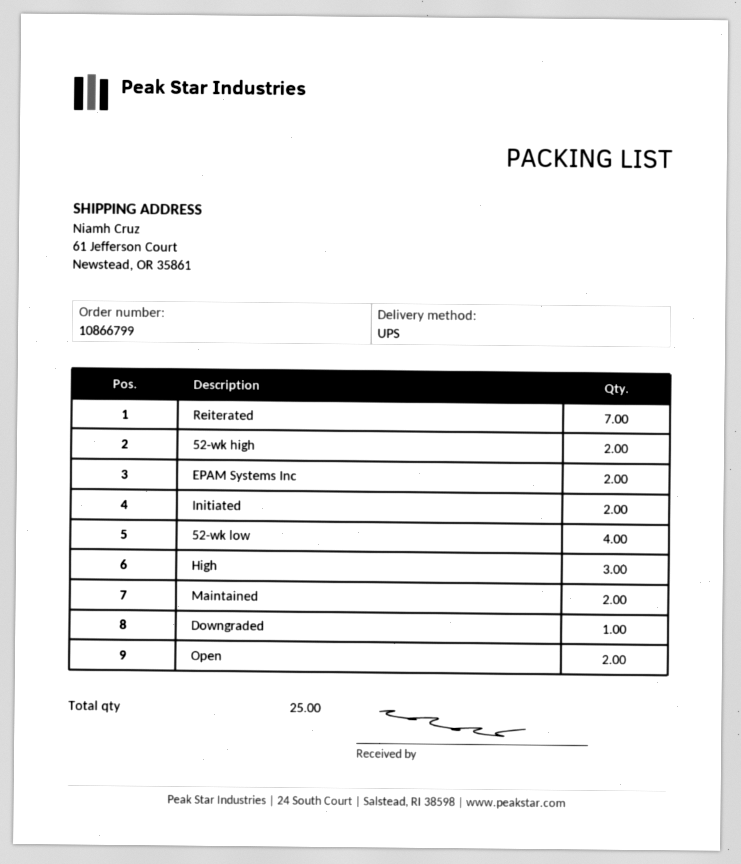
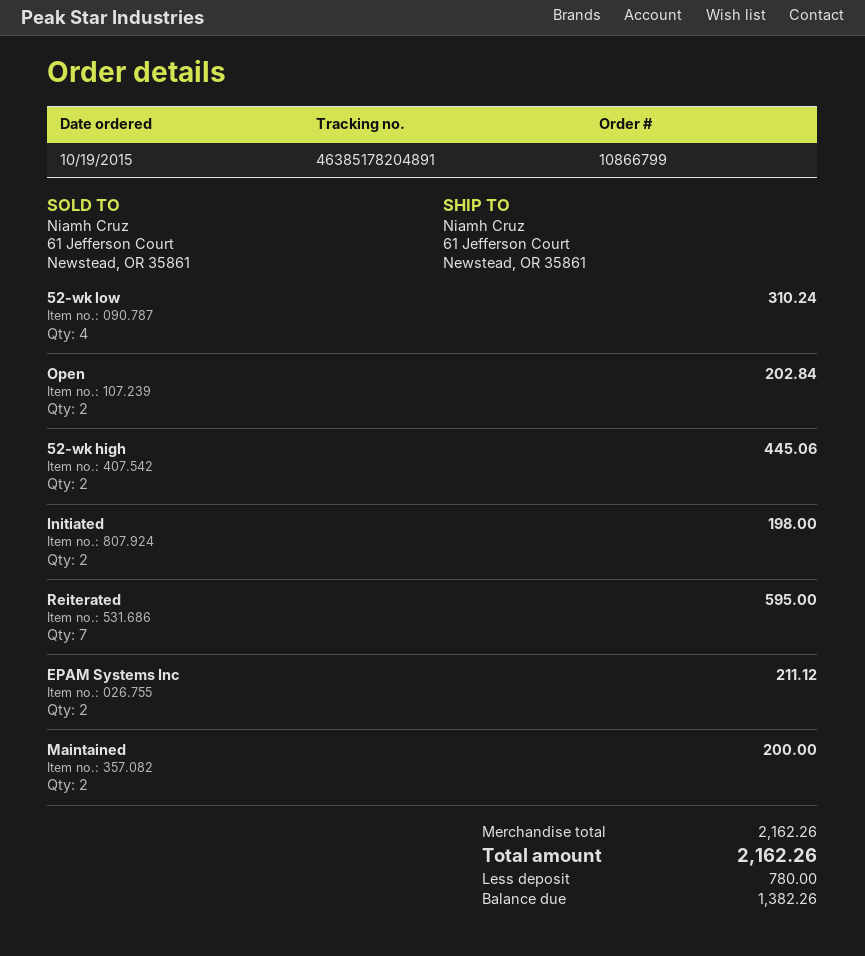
High: 3 -> none
Downgraded: 1 -> none

